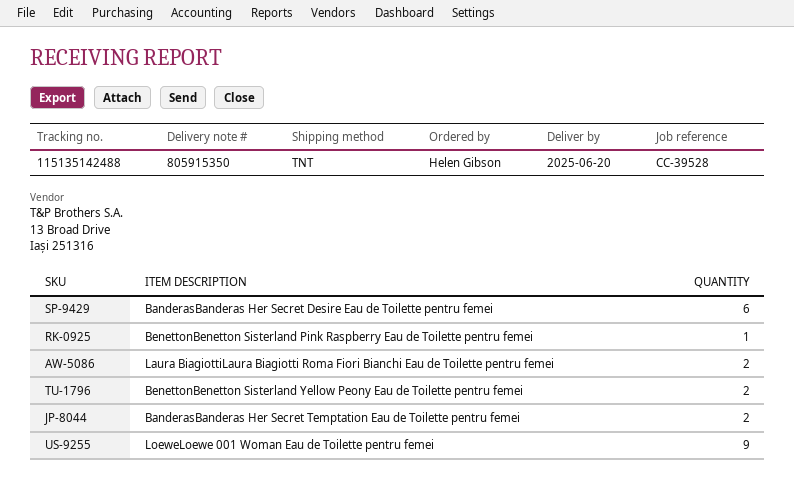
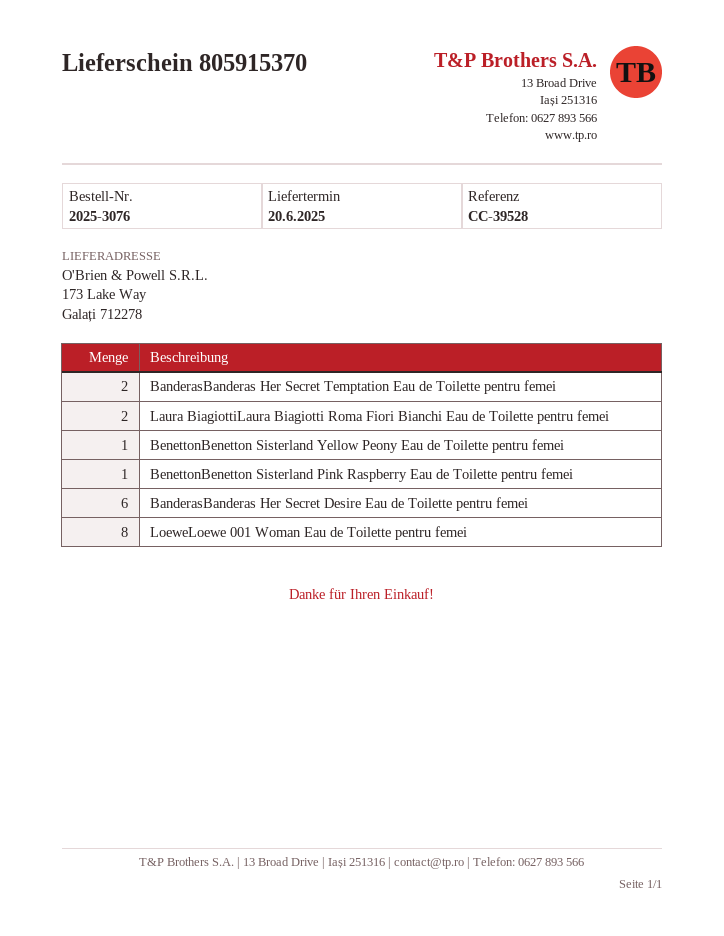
delivery note number: 805915350 -> 805915370
BenettonBenetton Sisterland Yellow Peony Eau de Toilette pentru femei: 2 -> 1
LoeweLoewe 001 Woman Eau de Toilette pentru femei: 9 -> 8

